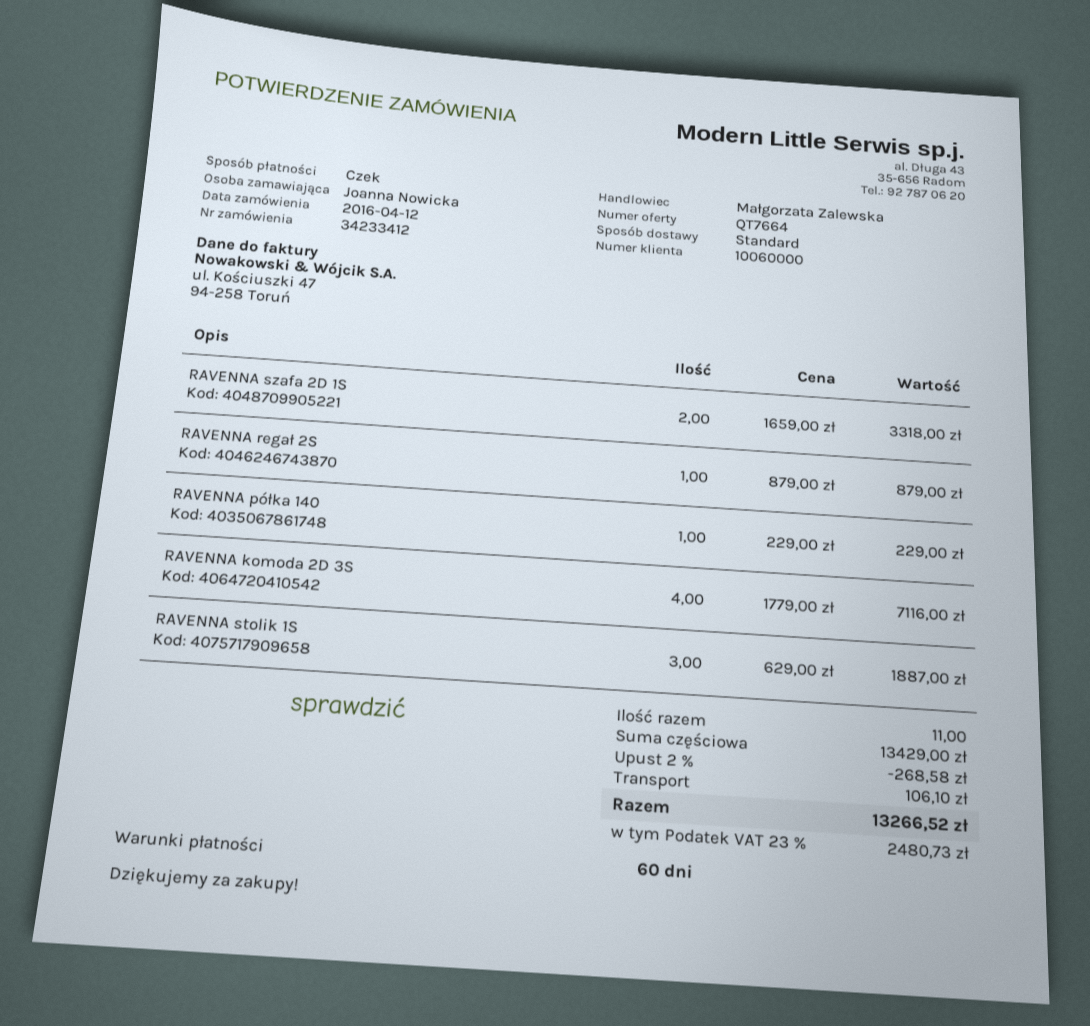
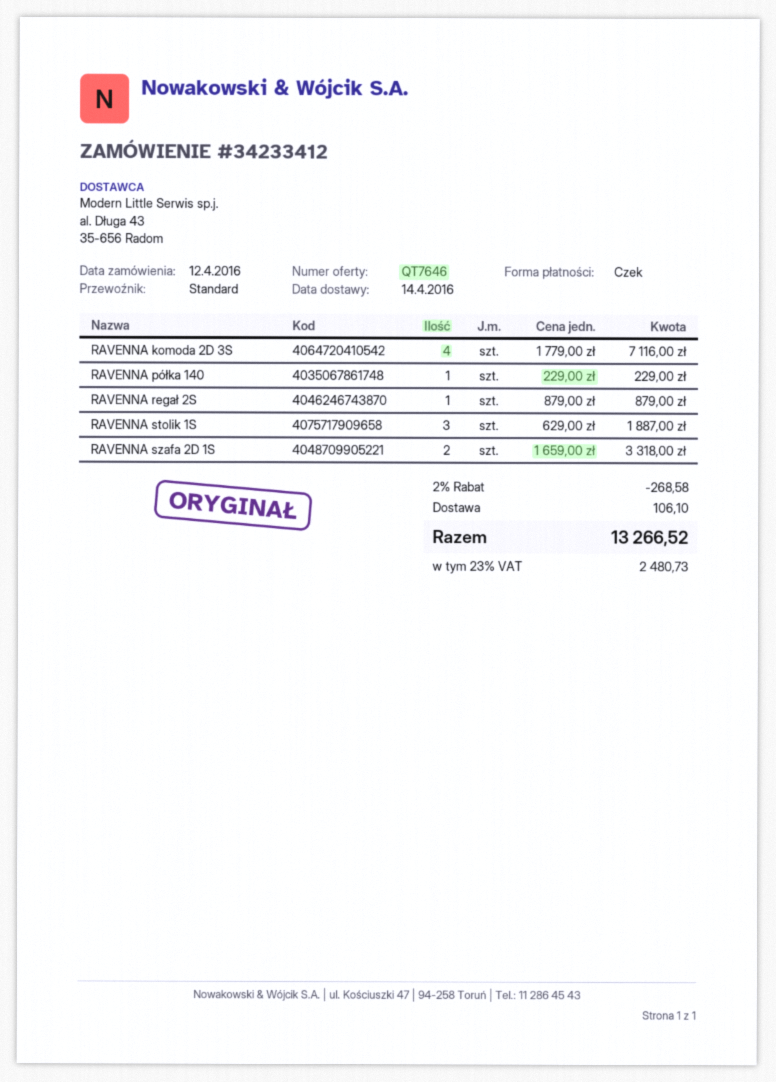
quote number: QT7664 -> QT7646

